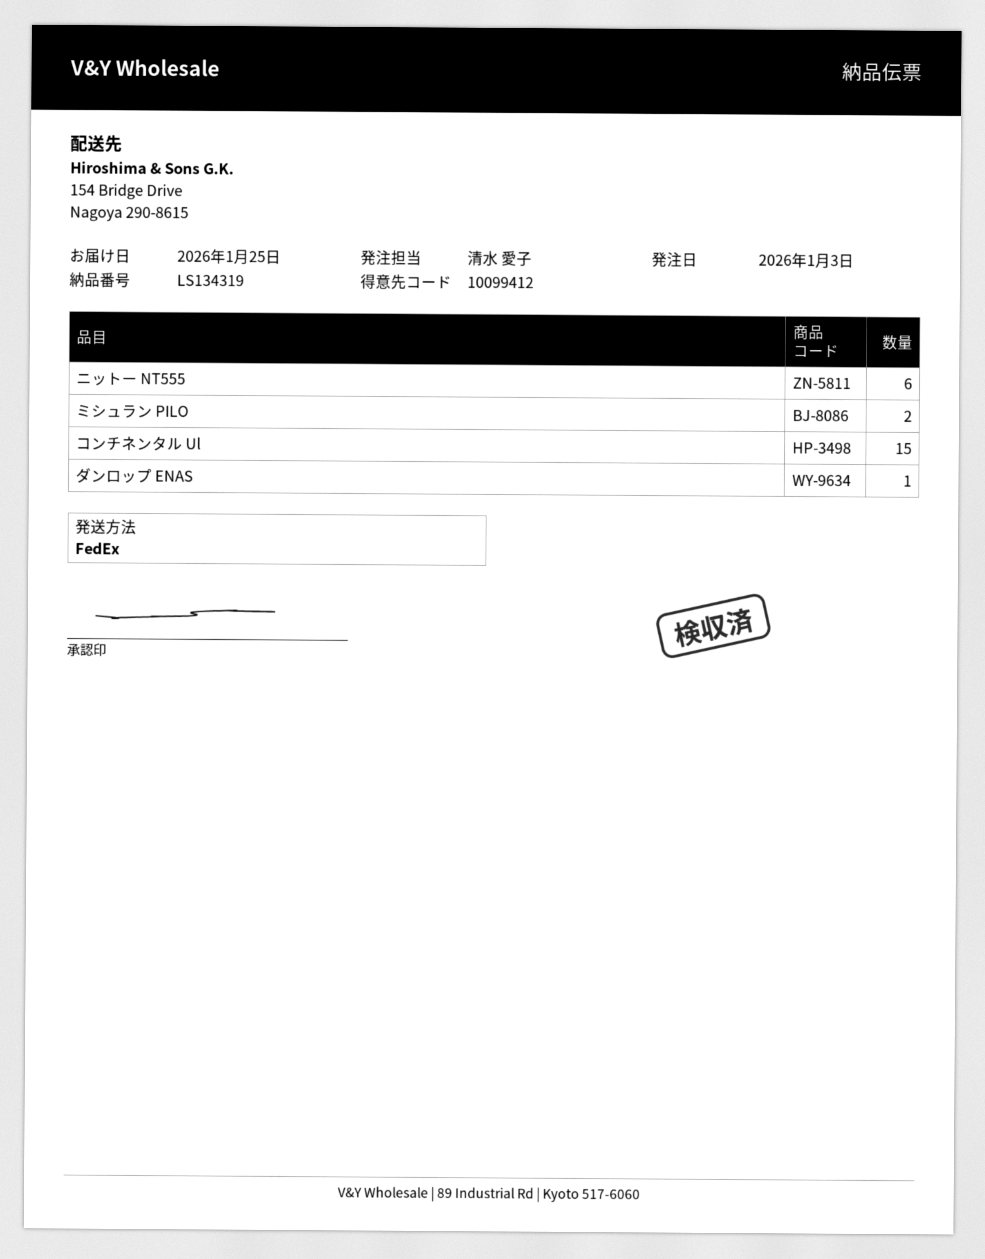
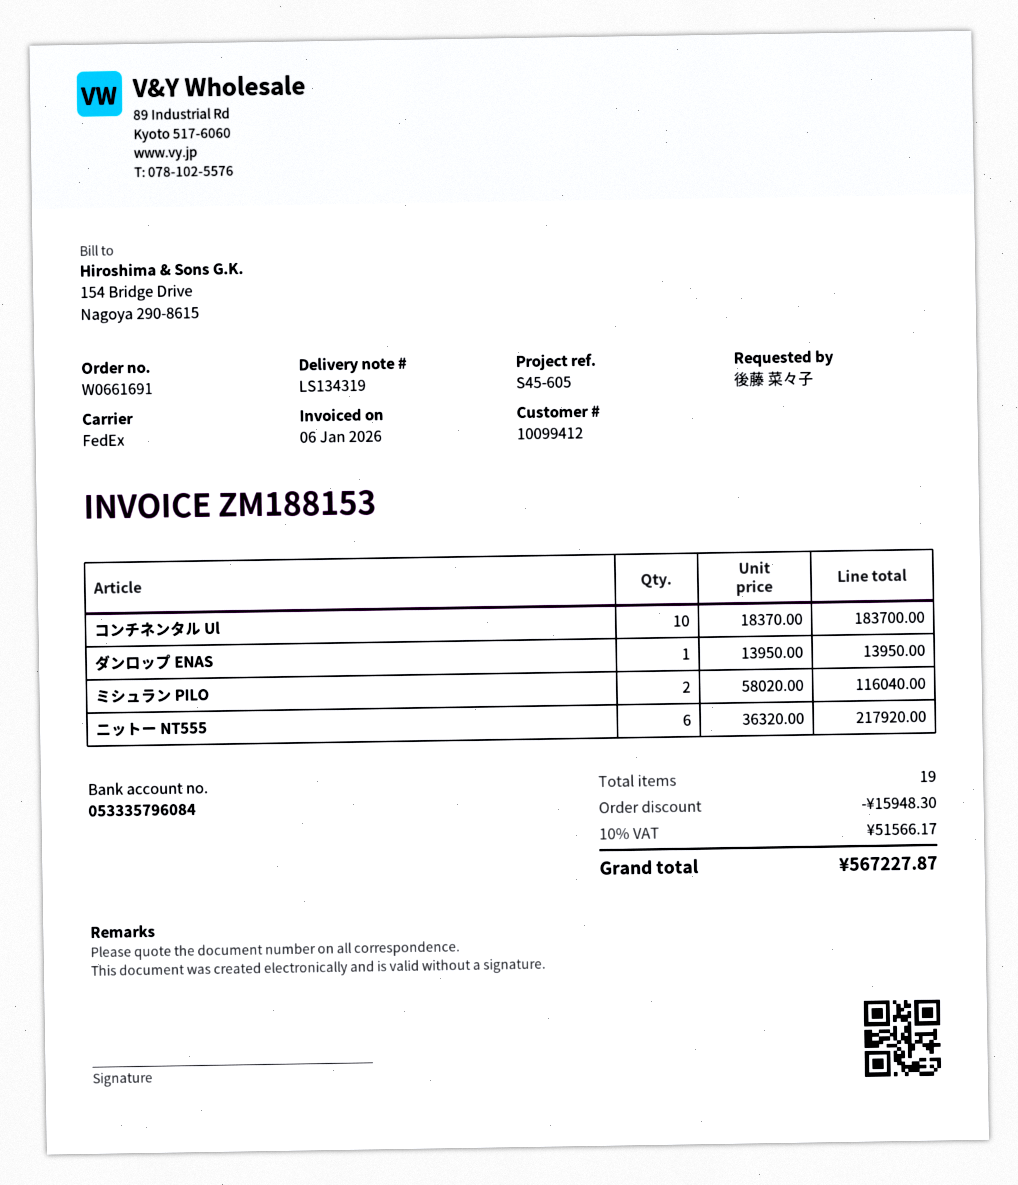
ordered by: 清水 愛子 -> 後藤 菜々子
コンチネンタル Ul: 15 -> 10

